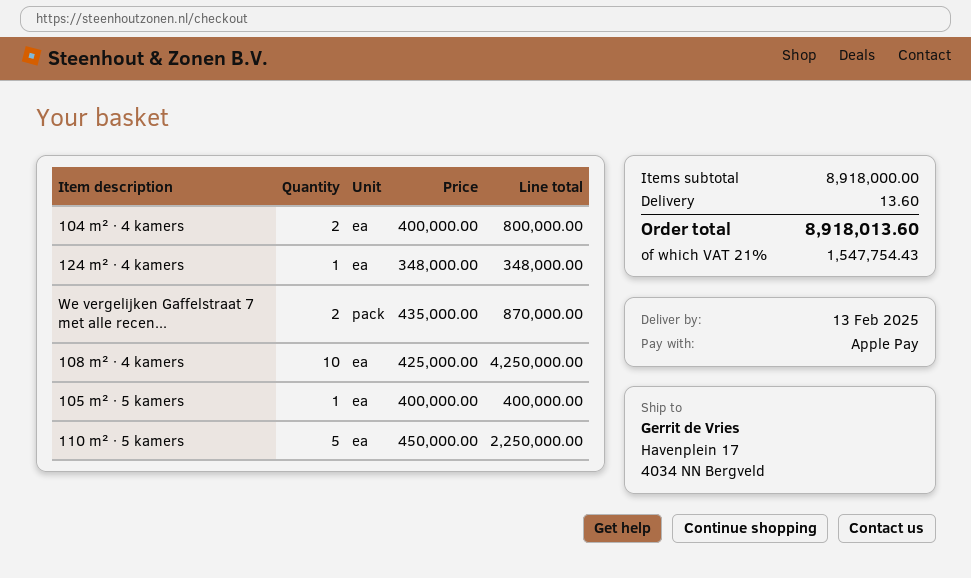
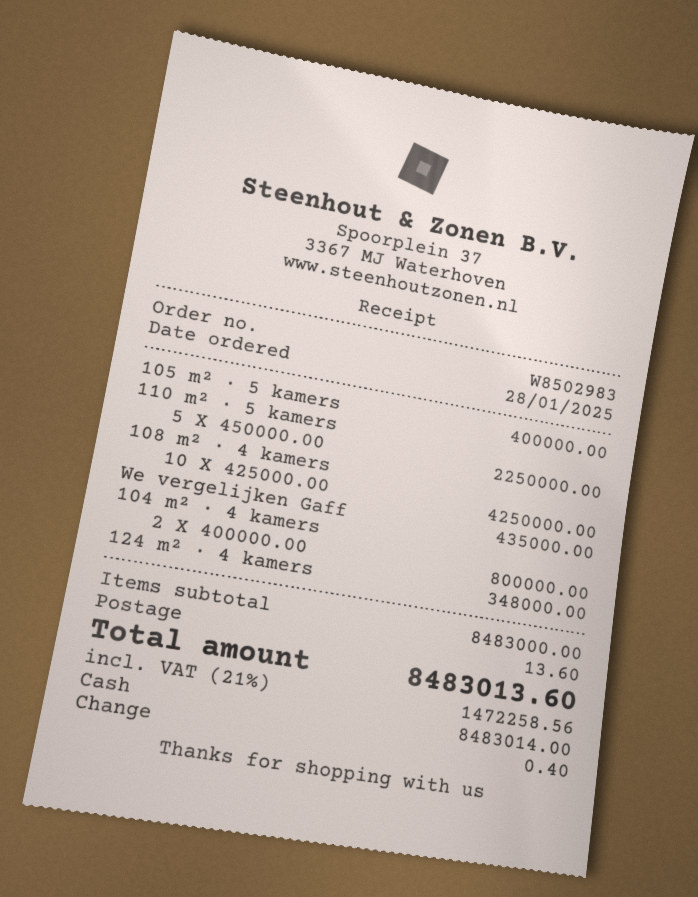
payment method: Apple Pay -> cash
We vergelijken Gaffelstraat 7 met alle recen...: 2 x 435000.00 = 870000.00 -> 1 x 435000.00 = 435000.00
subtotal: 8918000.00 -> 8483000.00
tax: 21% = 1547754.43 -> 21% = 1472258.56
total: 8918013.60 -> 8483013.60

